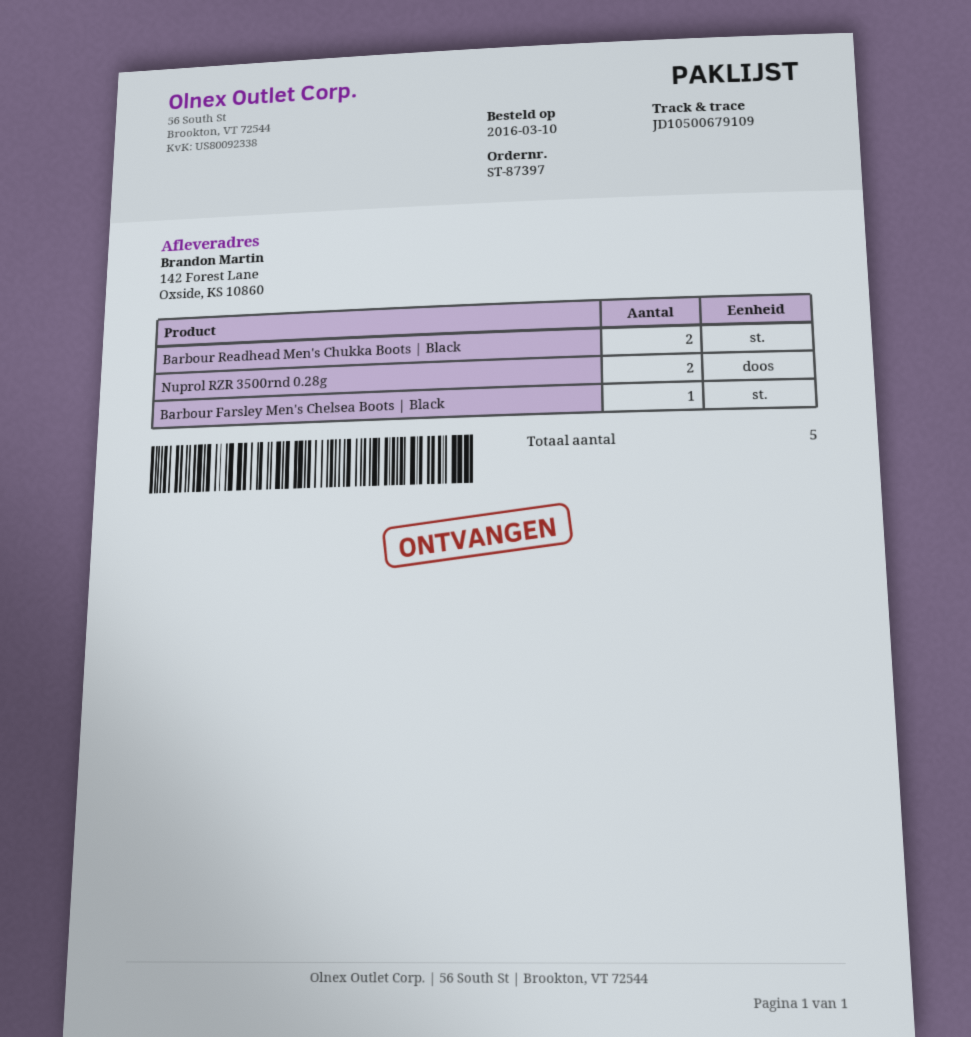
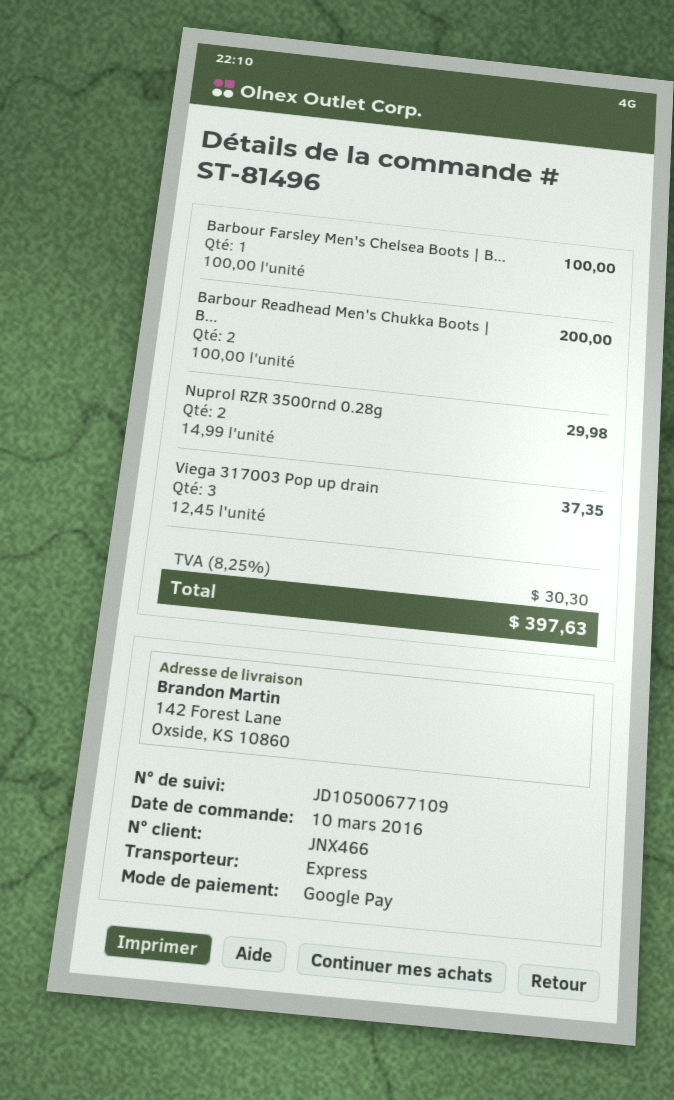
order number: ST-87397 -> ST-81496
tracking number: JD10500679109 -> JD10500677109
Viega 317003 Pop up drain: none -> 3

